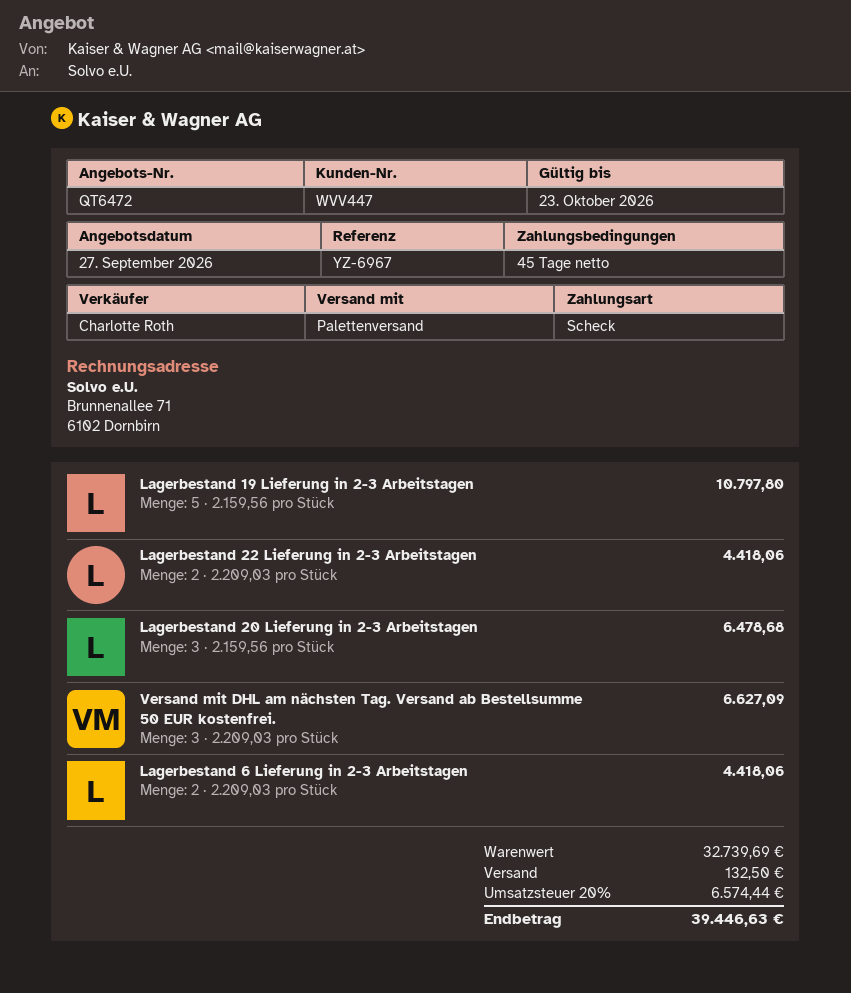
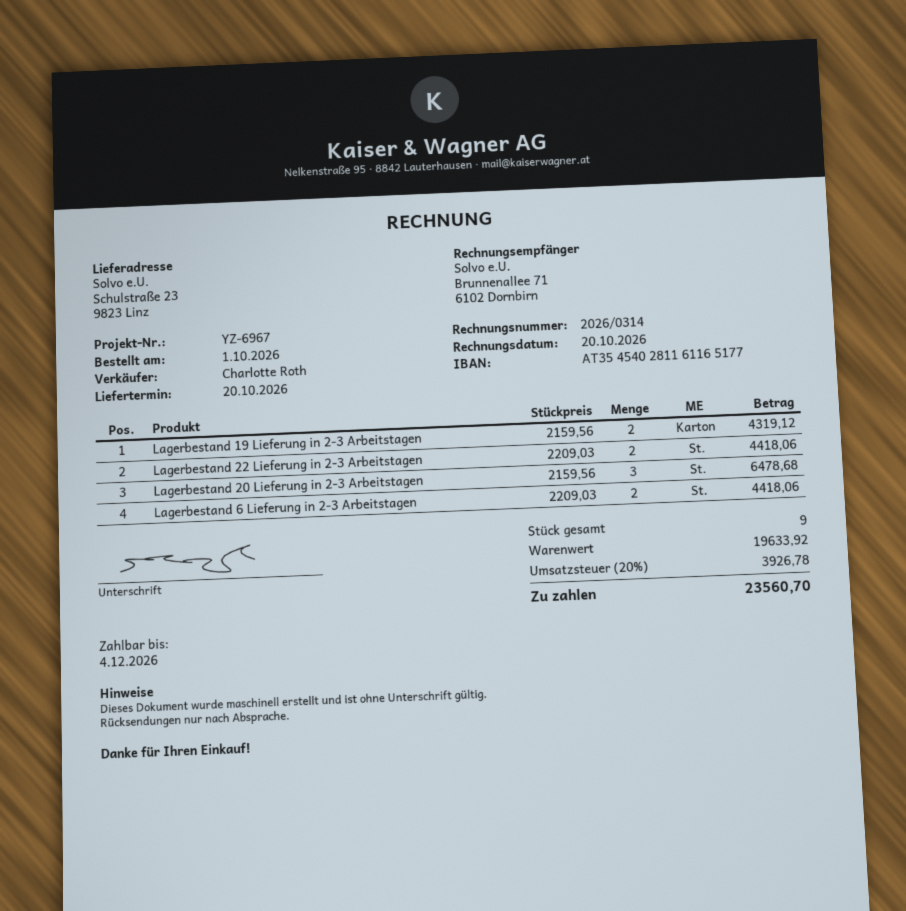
Lagerbestand 19 Lieferung in 2-3 Arbeitstagen: 5 x 2159.56 = 10797.80 -> 2 x 2159.56 = 4319.12
Versand mit DHL am nächsten Tag. Versand ab Bestellsumme 50 EUR kostenfrei.: 3 x 2209.03 = 6627.09 -> none
subtotal: 32739.69 -> 19633.92
shipping: 132.50 -> none
tax: 20% = 6574.44 -> 20% = 3926.78
total: 39446.63 -> 23560.70

